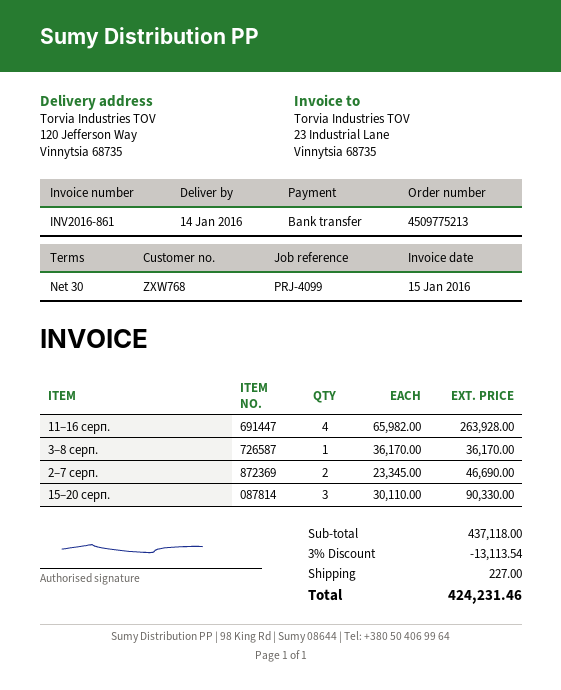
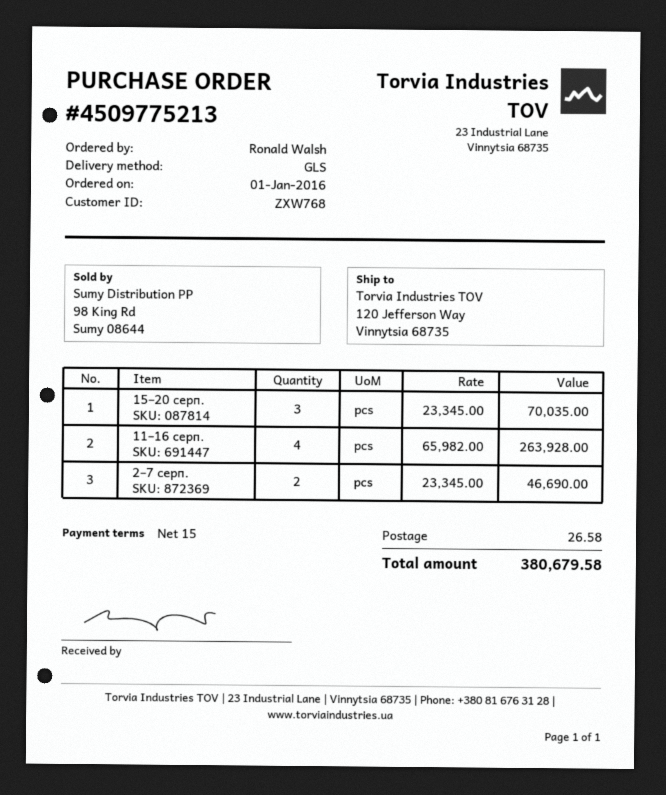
payment terms: 30 days -> 15 days
3–8 серп.: 1 x 36170.00 = 36170.00 -> none
15–20 серп.: 3 x 30110.00 = 90330.00 -> 3 x 23345.00 = 70035.00
discount: 3% = 13113.54 -> none
shipping: 227.00 -> 26.58
total: 424231.46 -> 380679.58

